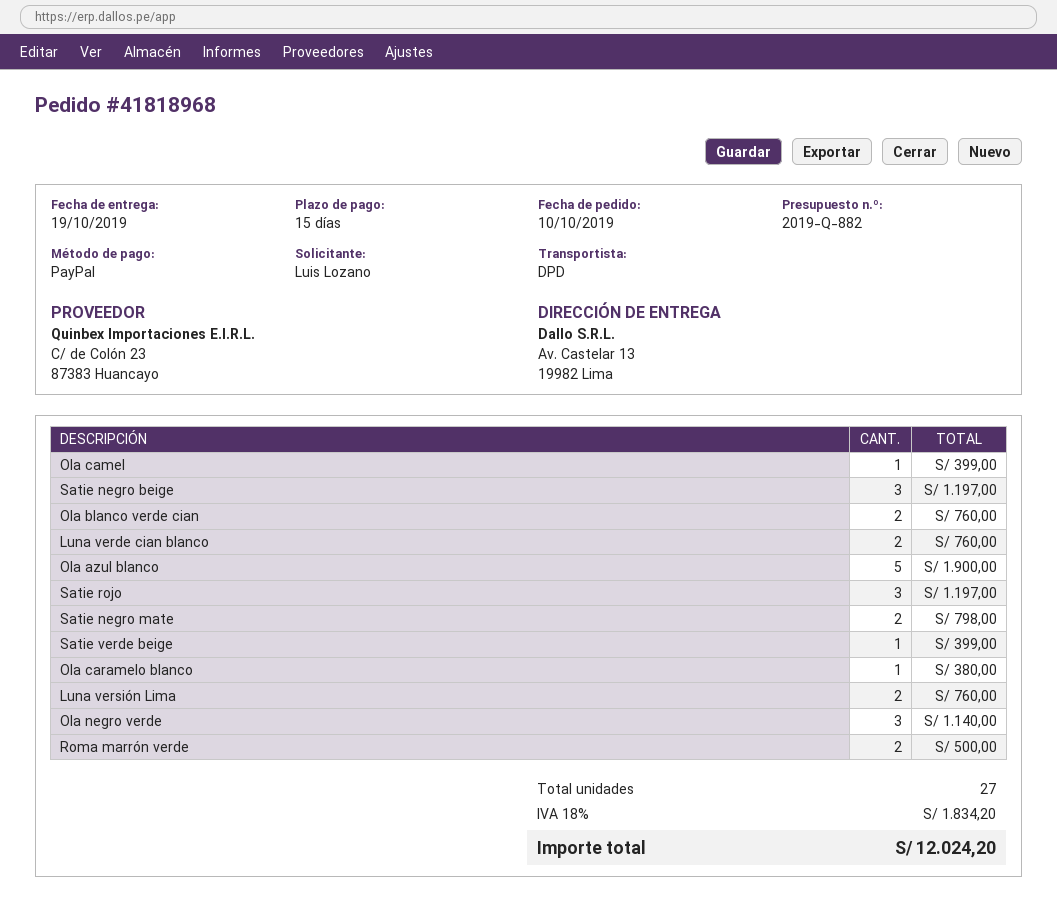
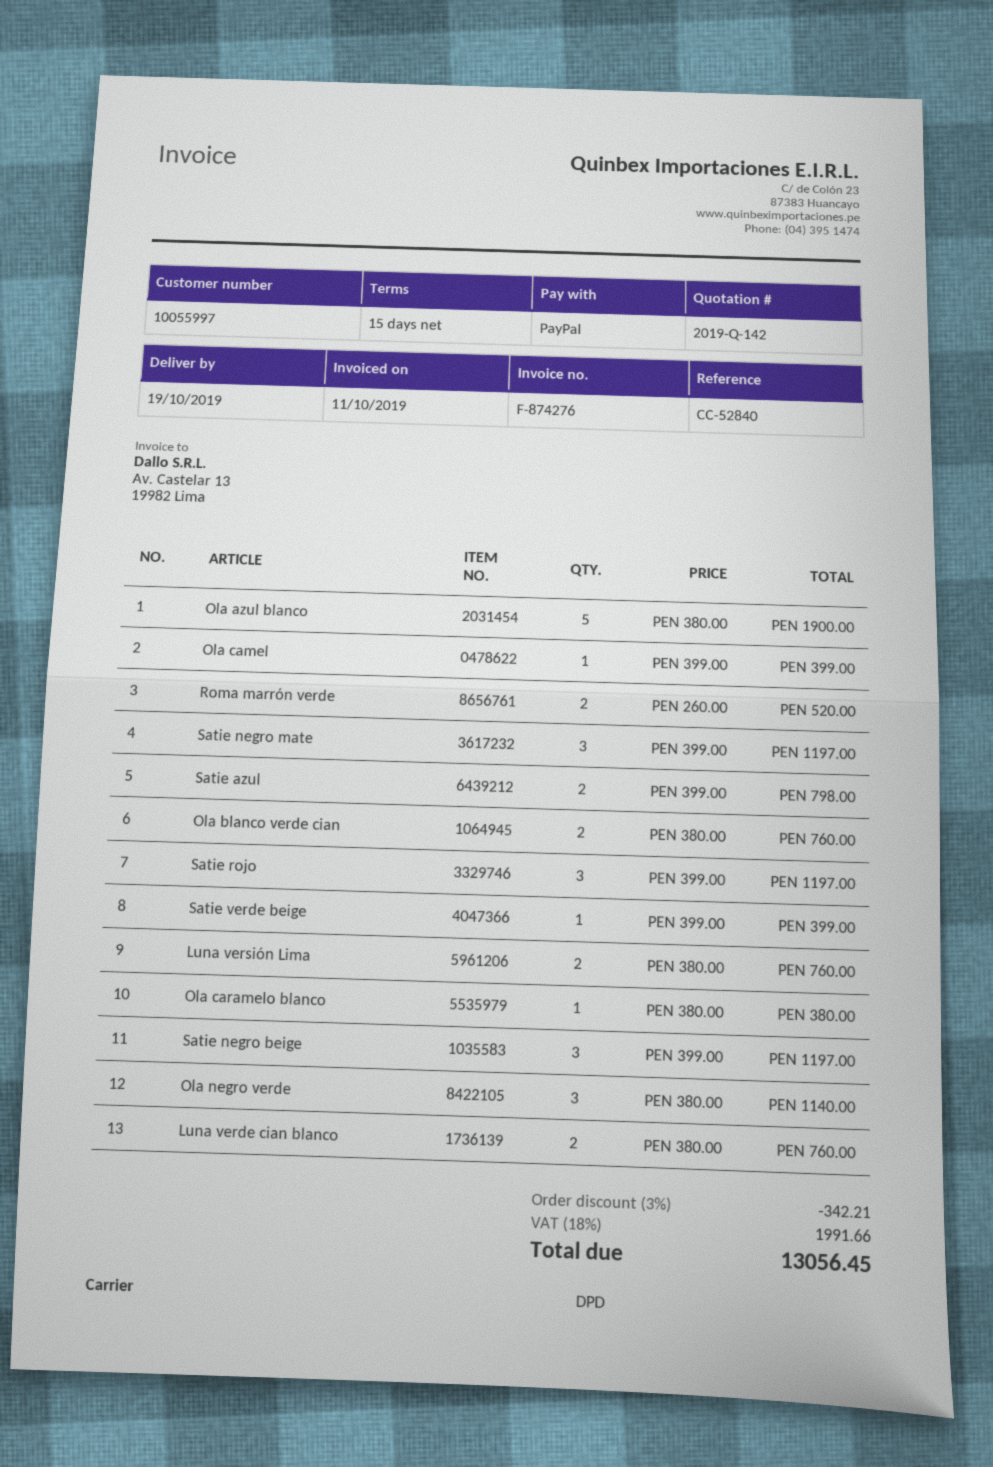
quote number: 2019-Q-882 -> 2019-Q-142
Satie negro mate: 2 for 798.00 -> 3 for 1197.00
Roma marrón verde: 2 for 500.00 -> 2 for 520.00
Satie azul: none -> 2 for 798.00
discount: none -> 3% = 342.21
tax: 18% = 1834.20 -> 18% = 1991.66
total: 12024.20 -> 13056.45

